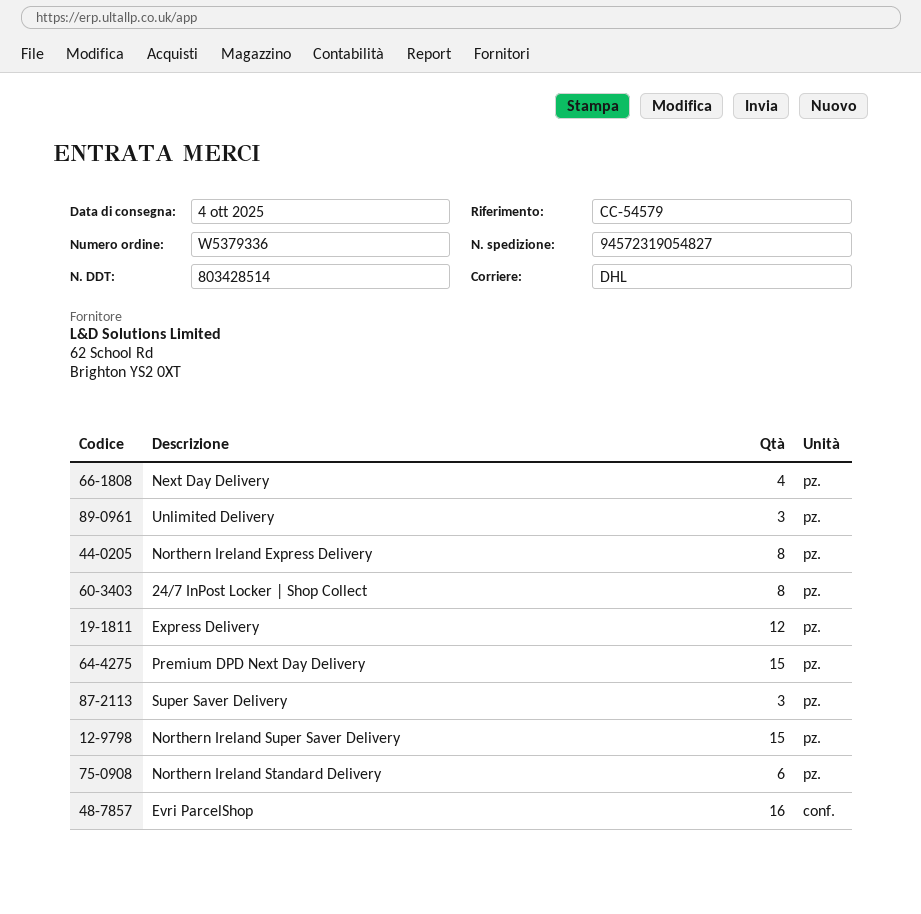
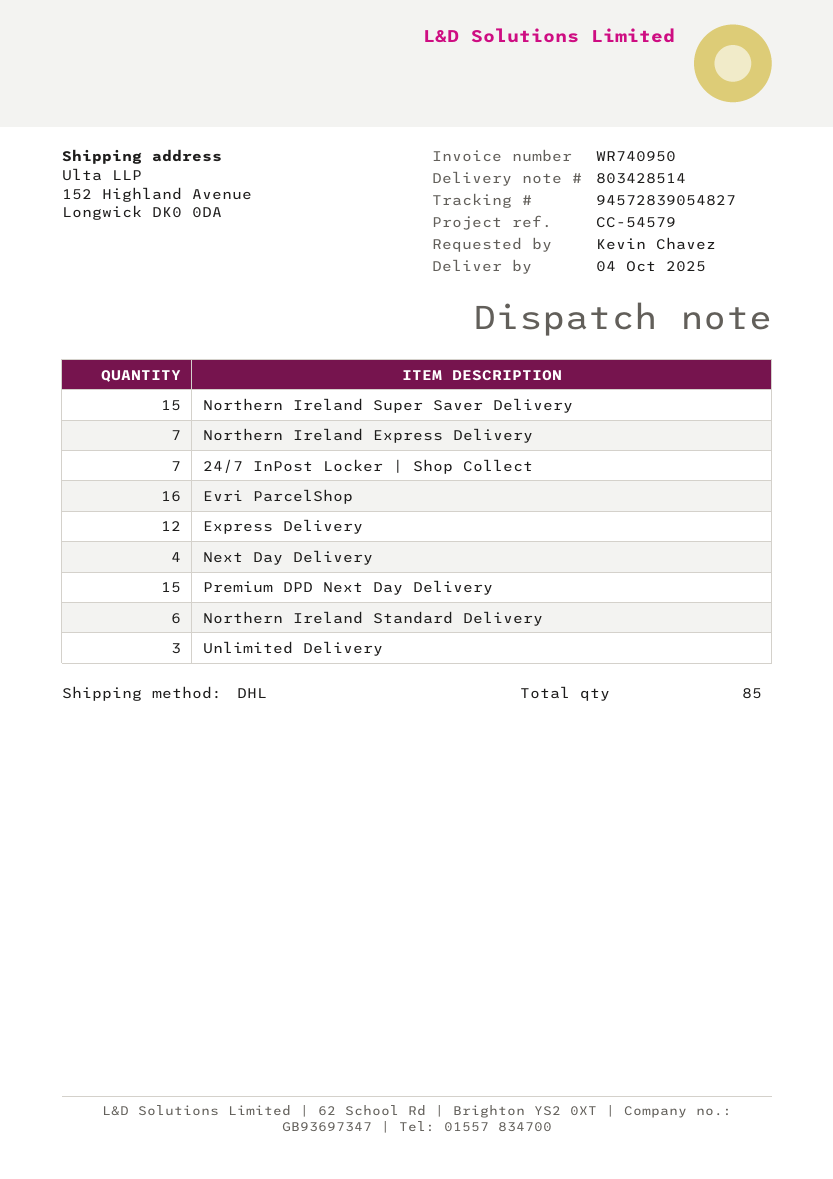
tracking number: 94572319054827 -> 94572839054827
Northern Ireland Express Delivery: 8 -> 7
24/7 InPost Locker | Shop Collect: 8 -> 7
Super Saver Delivery: 3 -> none

